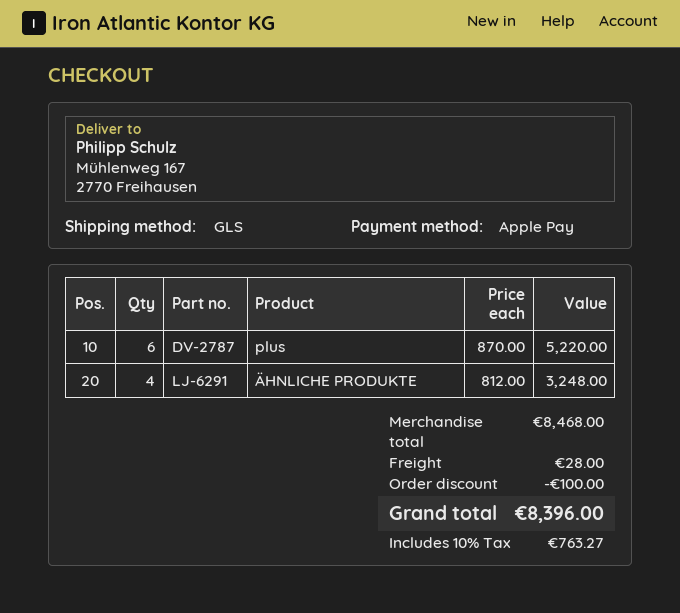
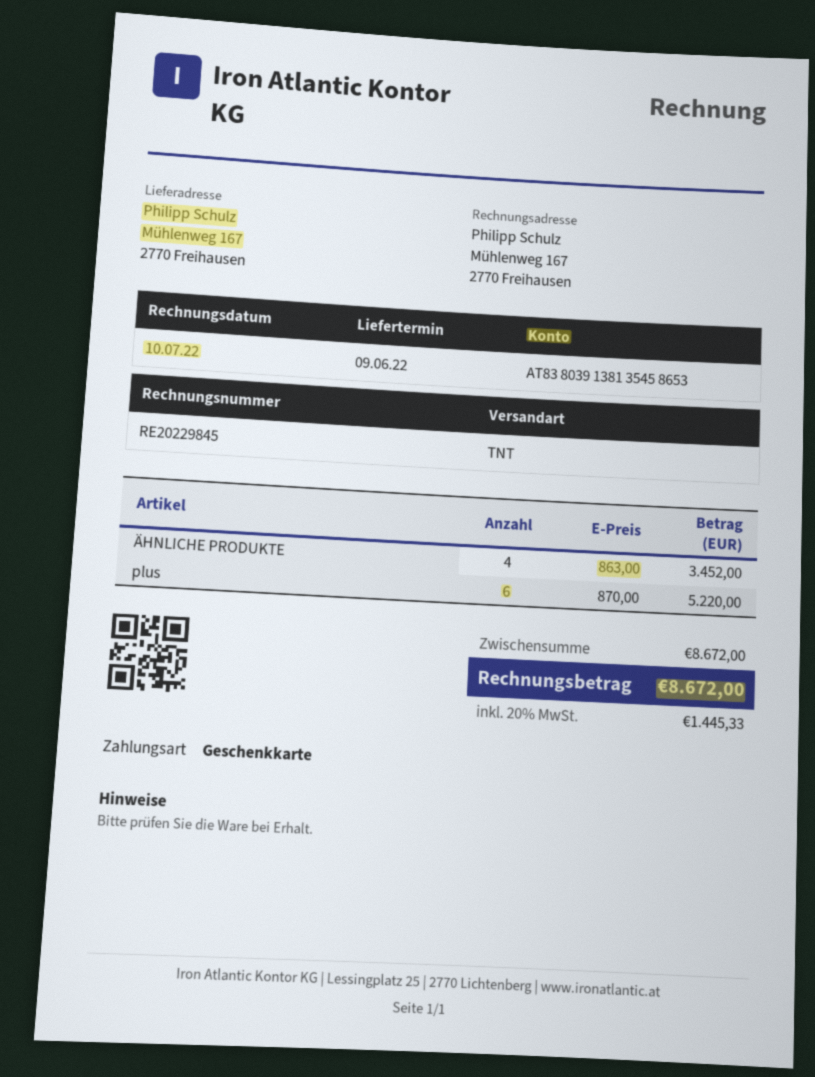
payment method: Apple Pay -> gift card
shipping method: GLS -> TNT
ÄHNLICHE PRODUKTE: 4 x 812.00 = 3248.00 -> 4 x 863.00 = 3452.00
subtotal: 8468.00 -> 8672.00
discount: 100.00 -> none
shipping: 28.00 -> none
tax: 10% = 763.27 -> 20% = 1445.33
total: 8396.00 -> 8672.00

